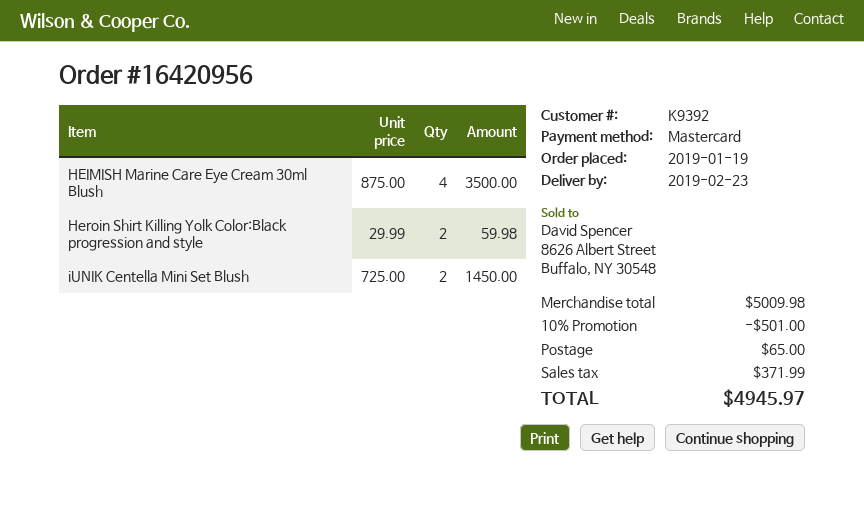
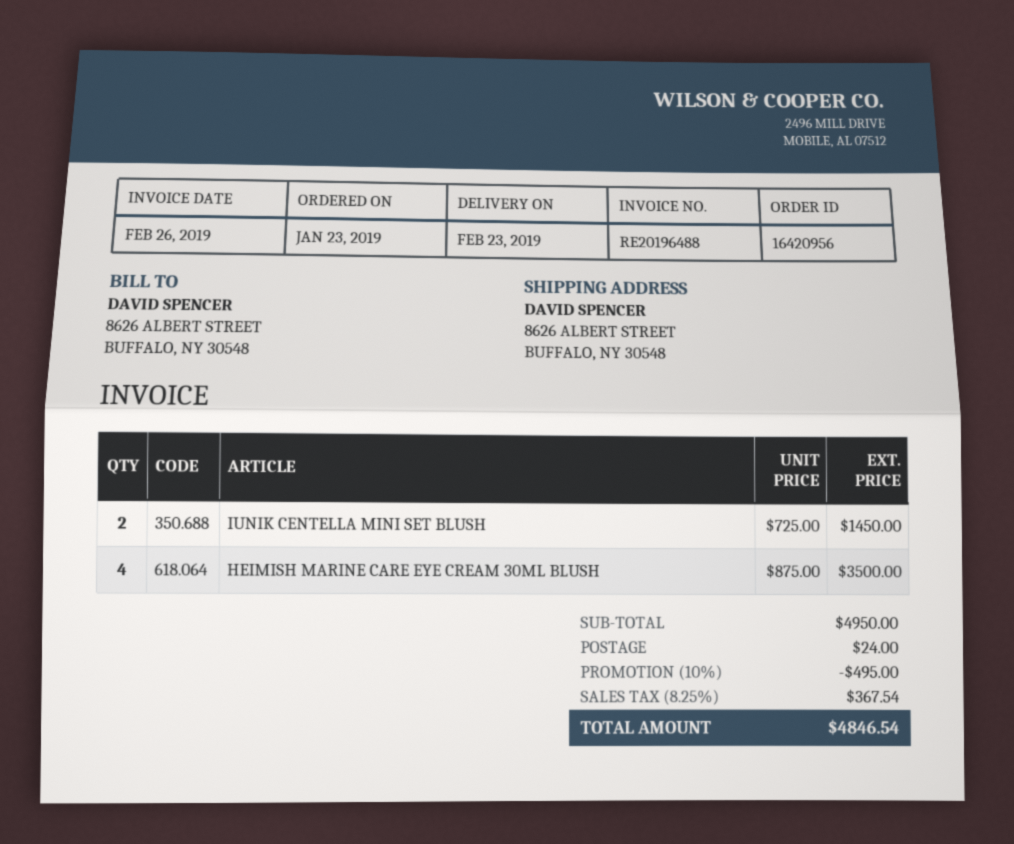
order date: 2019-01-19 -> 2019-01-23
Heroin Shirt Killing Yolk Color:Black progression and style: 2 x 29.99 = 59.98 -> none
subtotal: 5009.98 -> 4950.00
discount: 10% = 501.00 -> 10% = 495.00
shipping: 65.00 -> 24.00
tax: 371.99 -> 367.54
total: 4945.97 -> 4846.54

